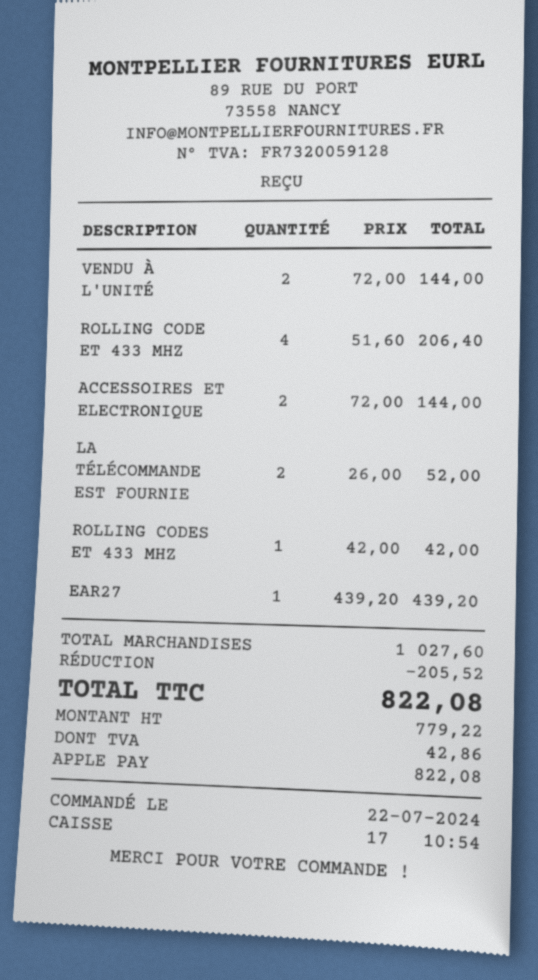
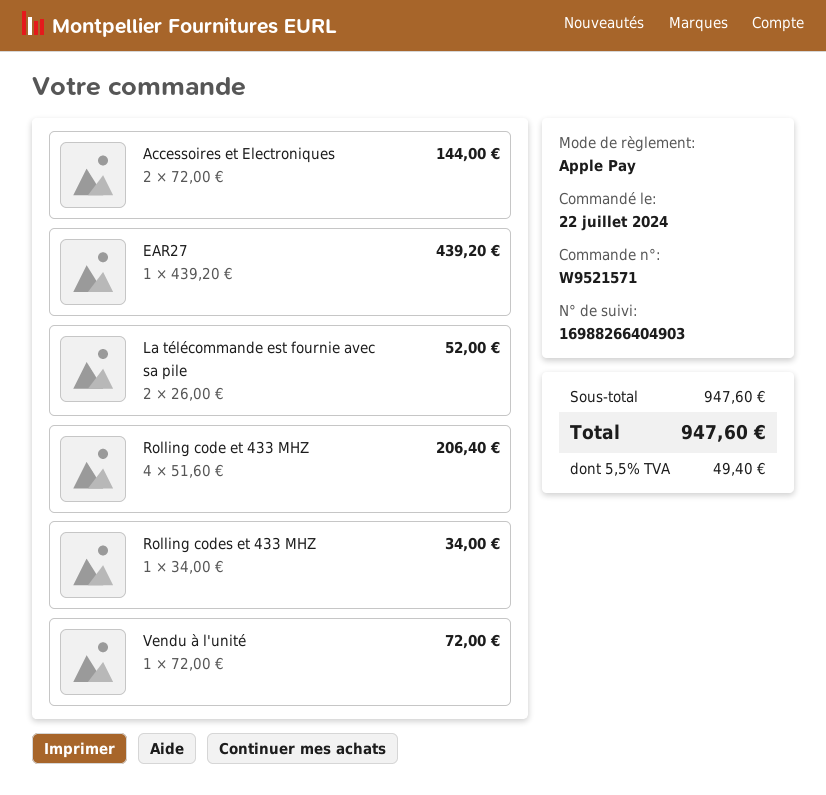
VENDU À L'UNITÉ: 2 x 72.00 = 144.00 -> 1 x 72.00 = 72.00
ROLLING CODES ET 433 MHZ: 1 x 42.00 = 42.00 -> 1 x 34.00 = 34.00
subtotal: 1027.60 -> 947.60
discount: 205.52 -> none
tax: 42.86 -> 49.40
total: 822.08 -> 947.60

